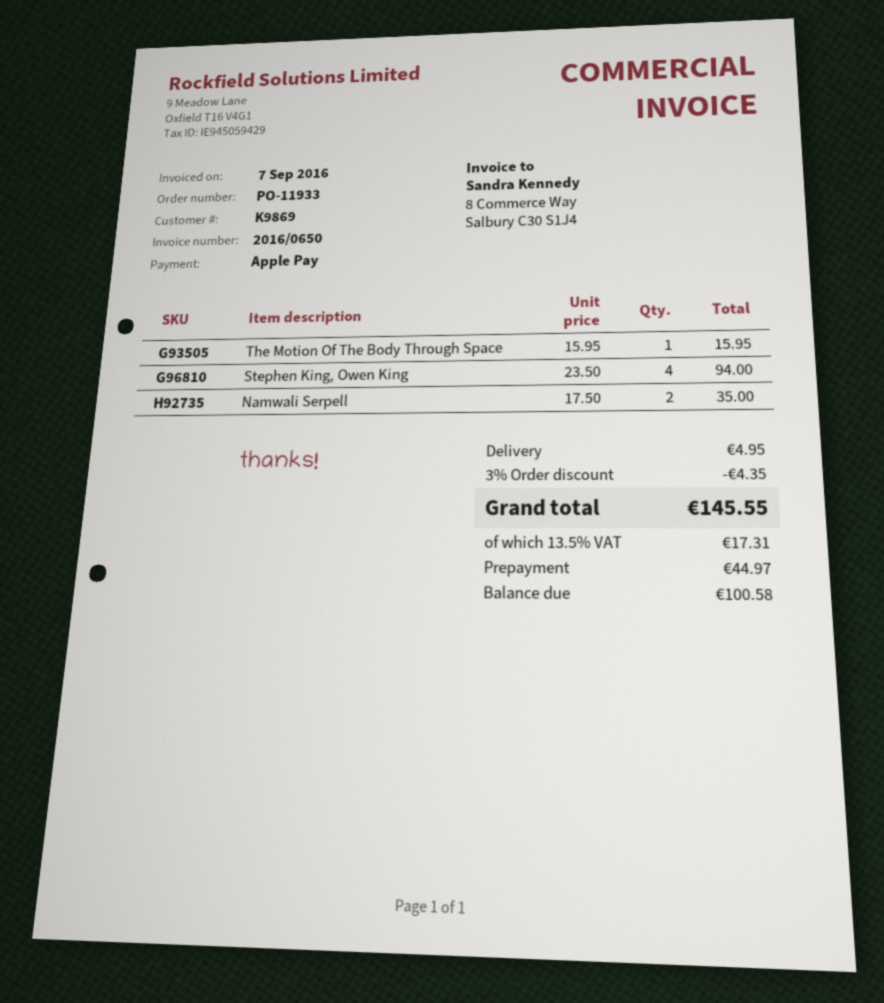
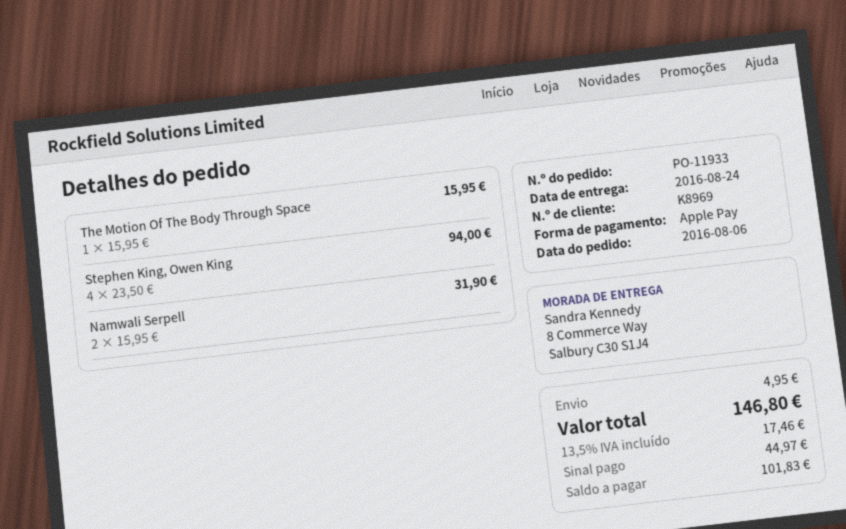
customer number: K9869 -> K8969
Namwali Serpell: 2 x 17.50 = 35.00 -> 2 x 15.95 = 31.90
discount: 3% = 4.35 -> none
tax: 13.5% = 17.31 -> 13.5% = 17.46
total: 145.55 -> 146.80
balance: 100.58 -> 101.83

